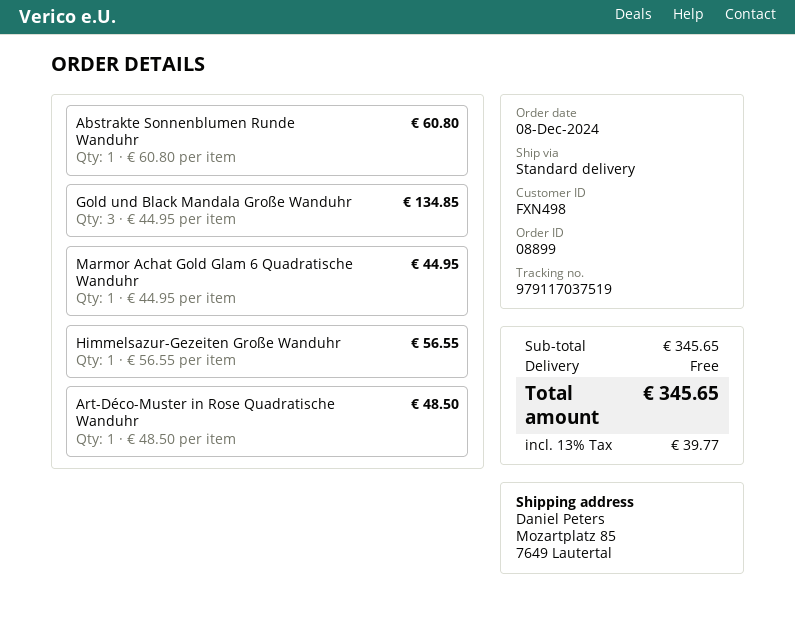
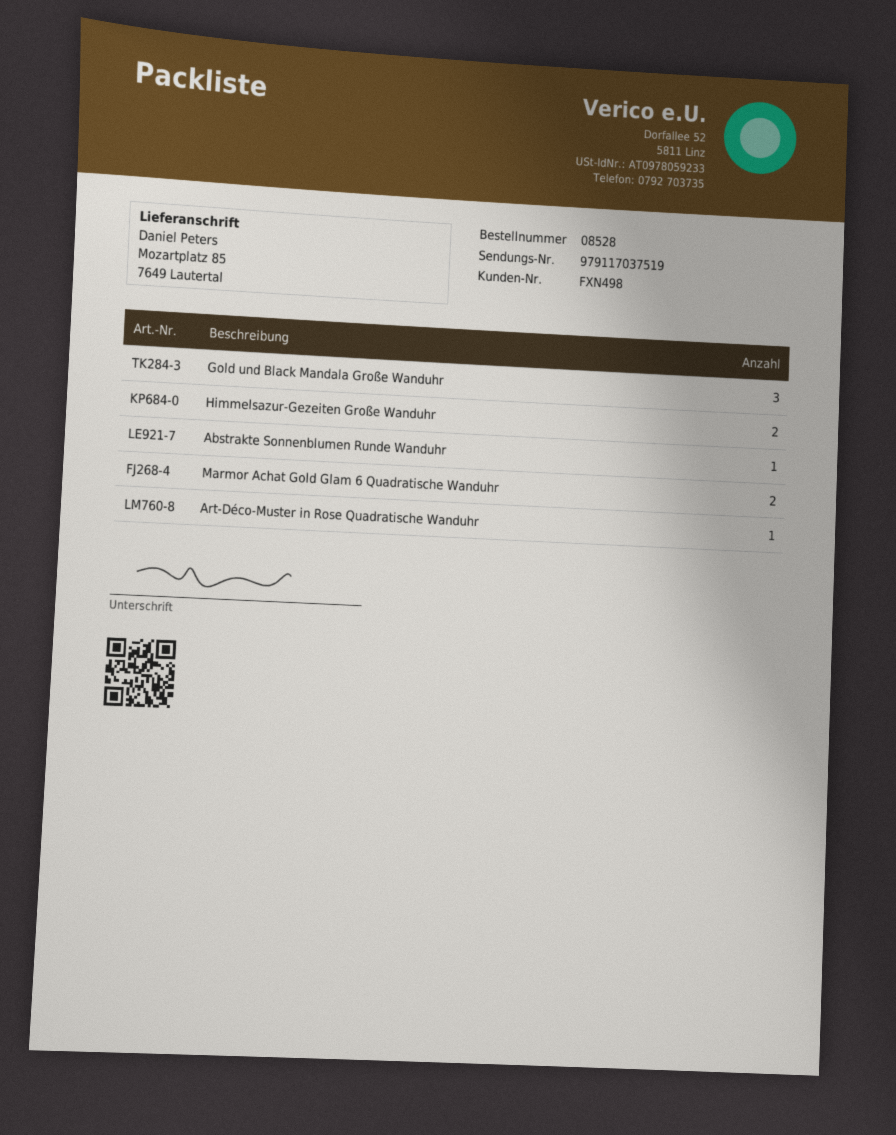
order number: 08899 -> 08528
Marmor Achat Gold Glam 6 Quadratische Wanduhr: 1 -> 2
Himmelsazur-Gezeiten Große Wanduhr: 1 -> 2

